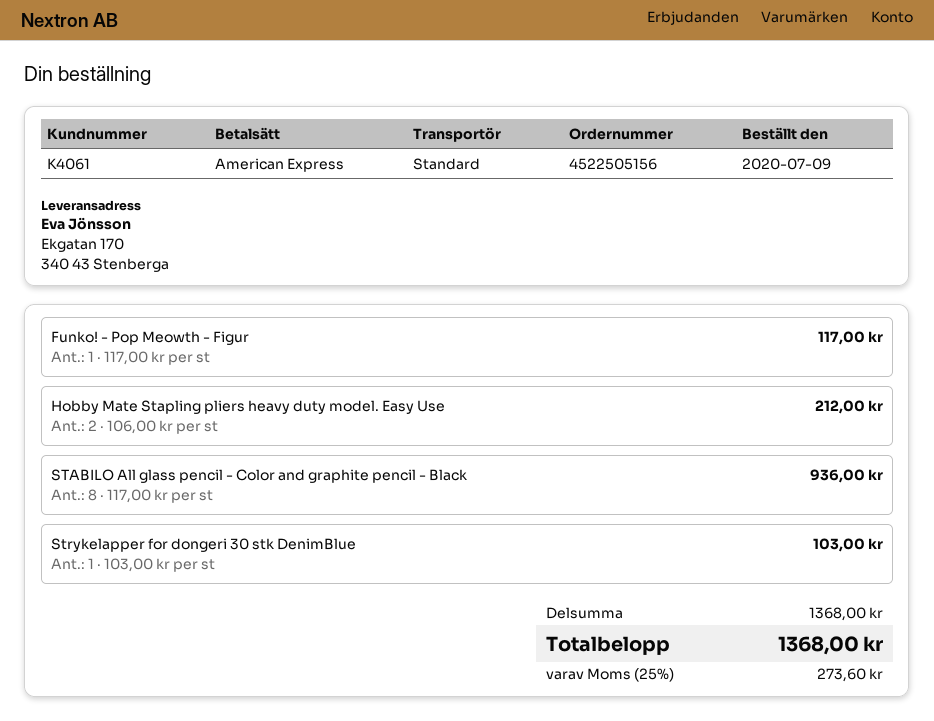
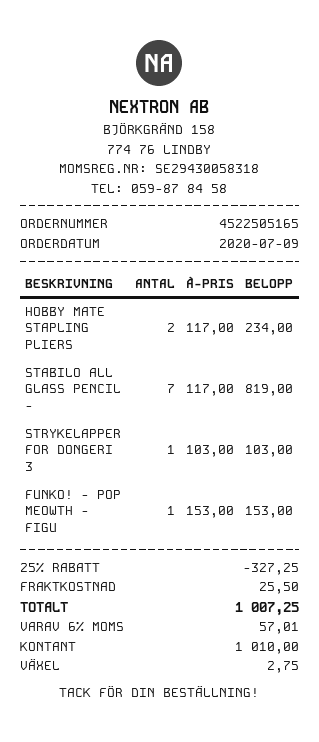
order number: 4522505156 -> 4522505165
payment method: American Express -> cash
Funko! - Pop Meowth - Figur: 1 x 117.00 = 117.00 -> 1 x 153.00 = 153.00
Hobby Mate Stapling pliers heavy duty model. Easy Use: 2 x 106.00 = 212.00 -> 2 x 117.00 = 234.00
STABILO All glass pencil - Color and graphite pencil - Black: 8 x 117.00 = 936.00 -> 7 x 117.00 = 819.00
discount: none -> 25% = 327.25
shipping: none -> 25.50
tax: 25% = 273.60 -> 6% = 57.01
total: 1368.00 -> 1007.25

